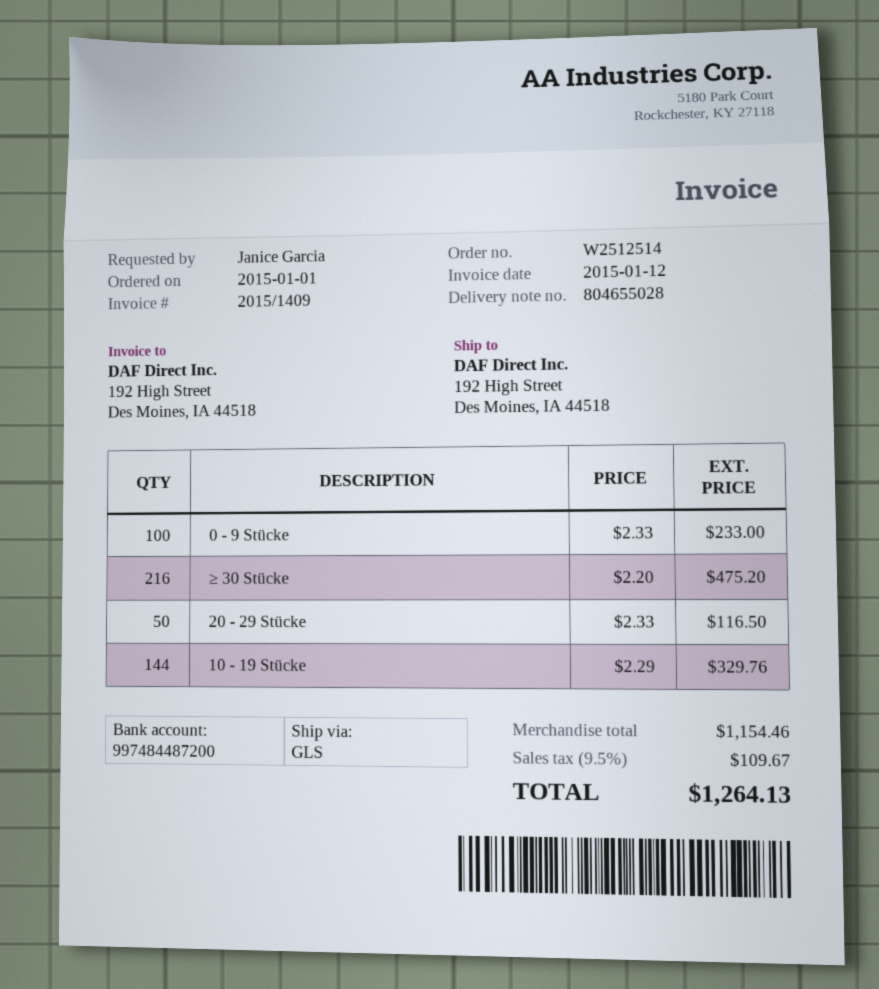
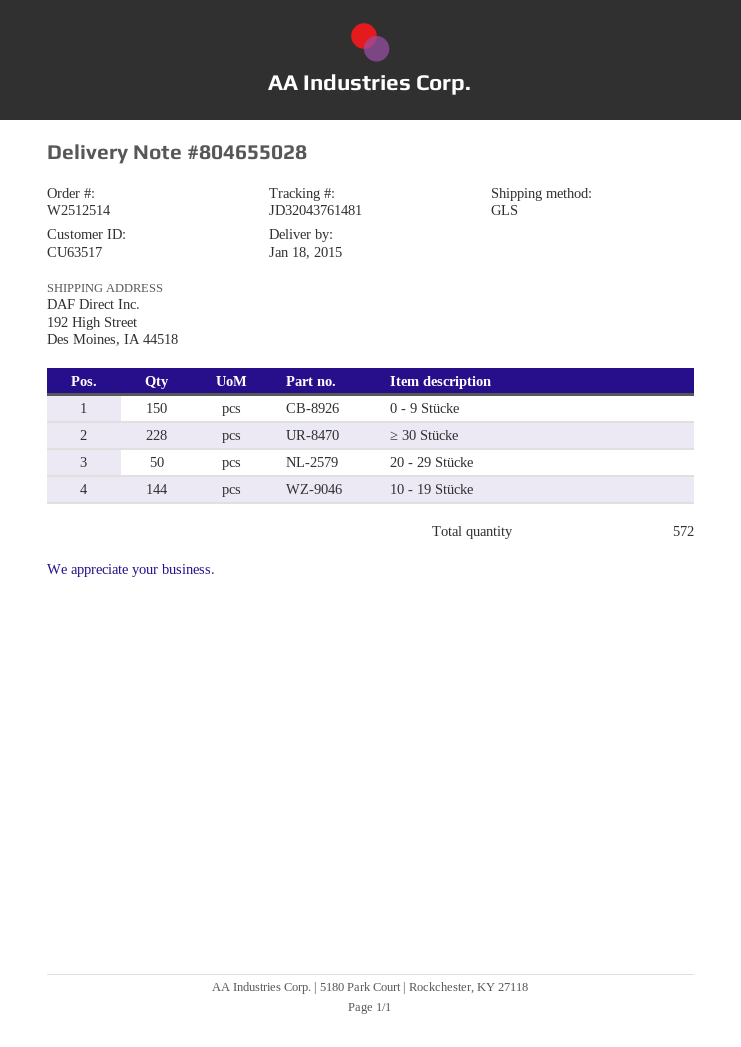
0 - 9 Stücke: 100 -> 150
≥ 30 Stücke: 216 -> 228

